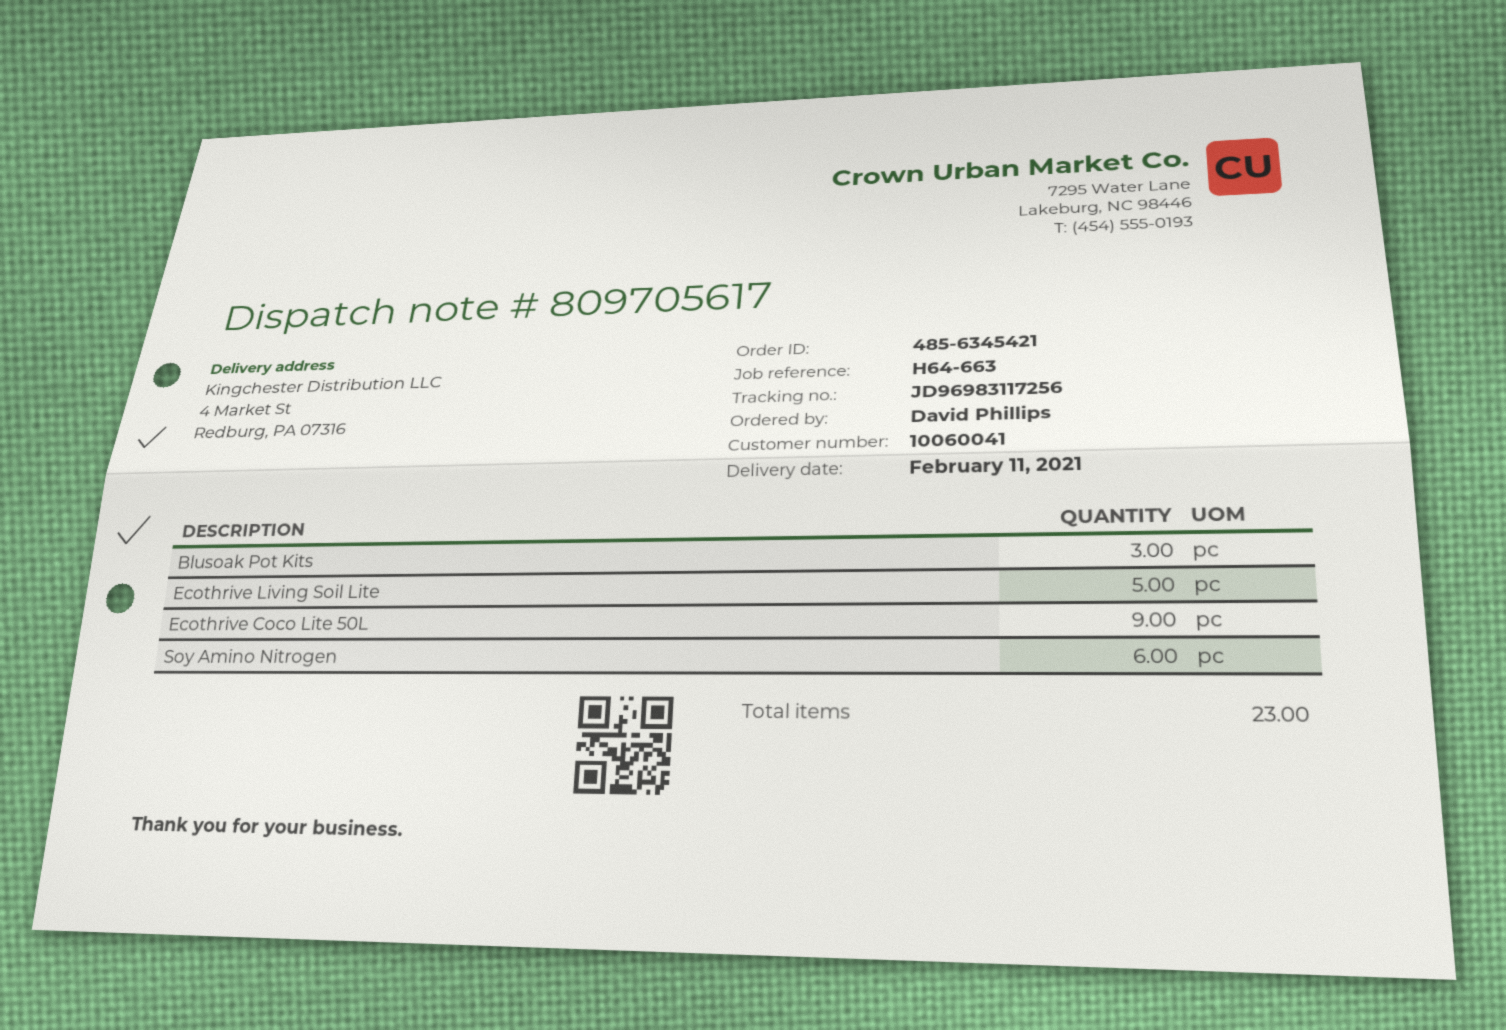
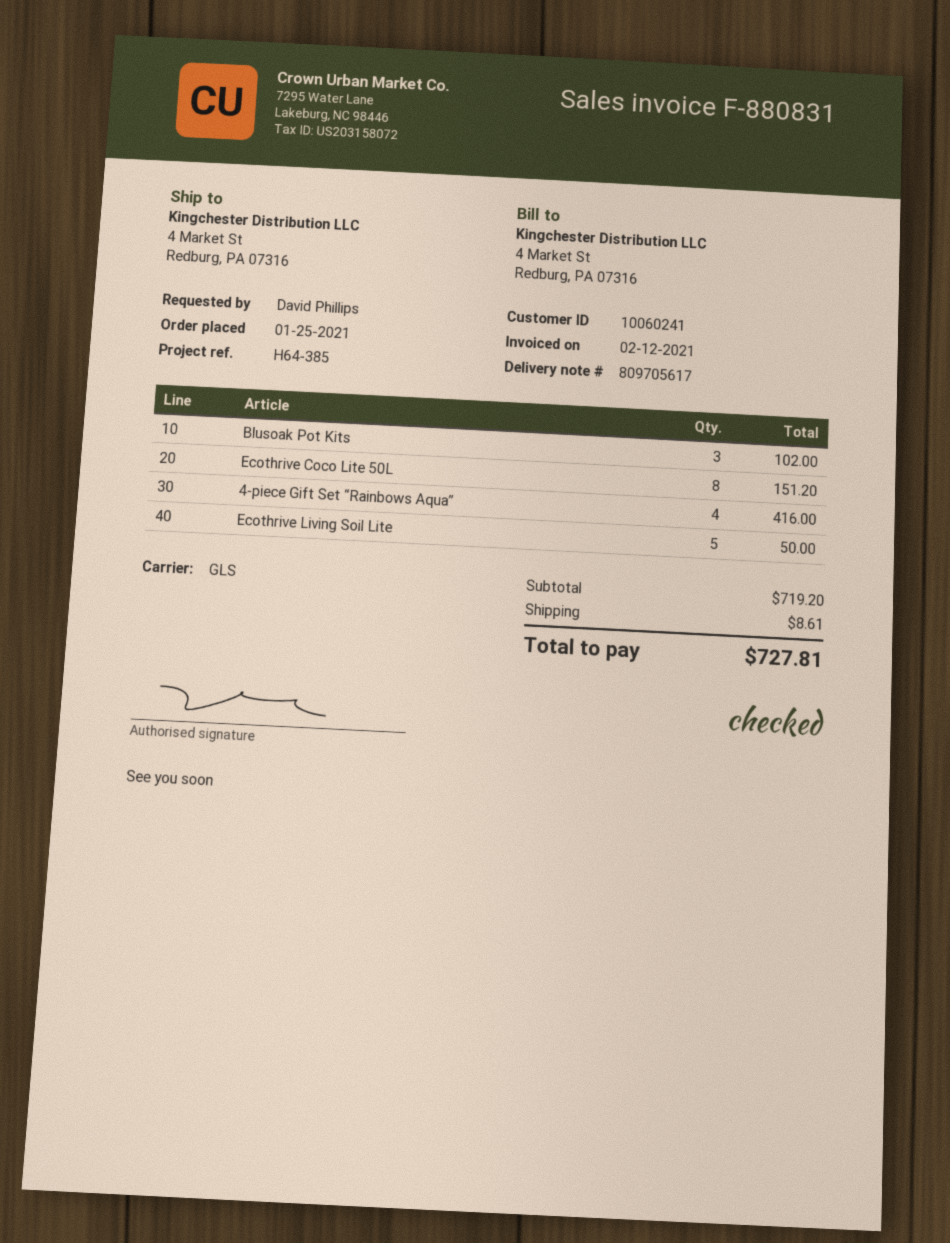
customer number: 10060041 -> 10060241
reference: H64-663 -> H64-385
Ecothrive Coco Lite 50L: 9 -> 8
Soy Amino Nitrogen: 6 -> none
4-piece Gift Set “Rainbows Aqua”: none -> 4

